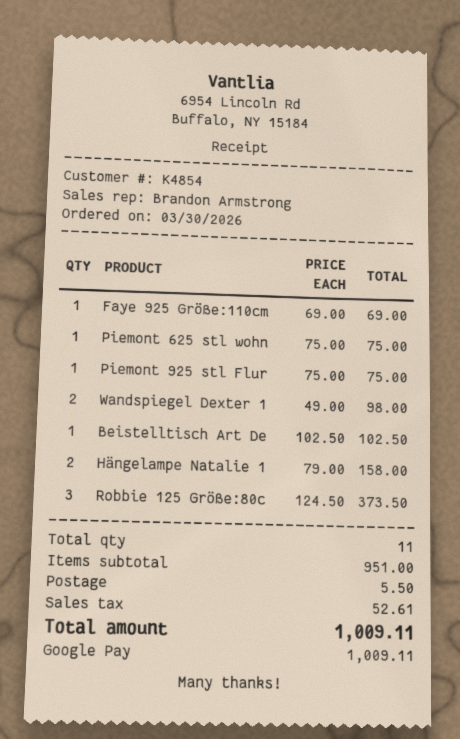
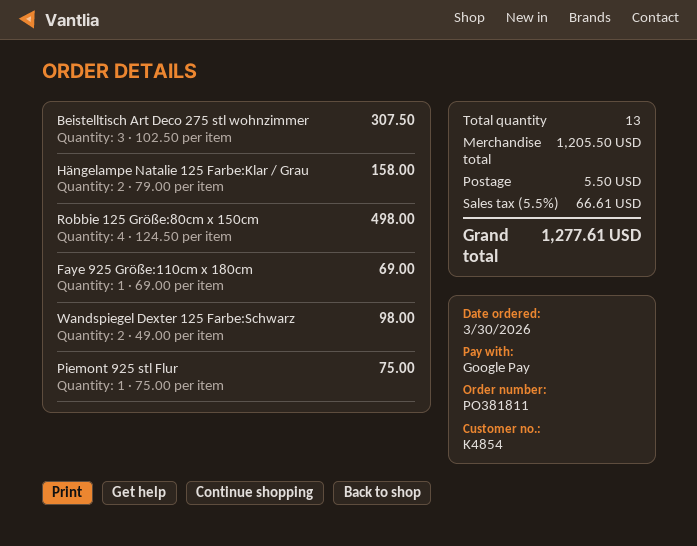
Piemont 625 stl wohn: 1 x 75.00 = 75.00 -> none
Beistelltisch Art De: 1 x 102.50 = 102.50 -> 3 x 102.50 = 307.50
Robbie 125 Größe:80c: 3 x 124.50 = 373.50 -> 4 x 124.50 = 498.00
total quantity: 11 -> 13
subtotal: 951.00 -> 1205.50
tax: 52.61 -> 66.61
total: 1009.11 -> 1277.61

